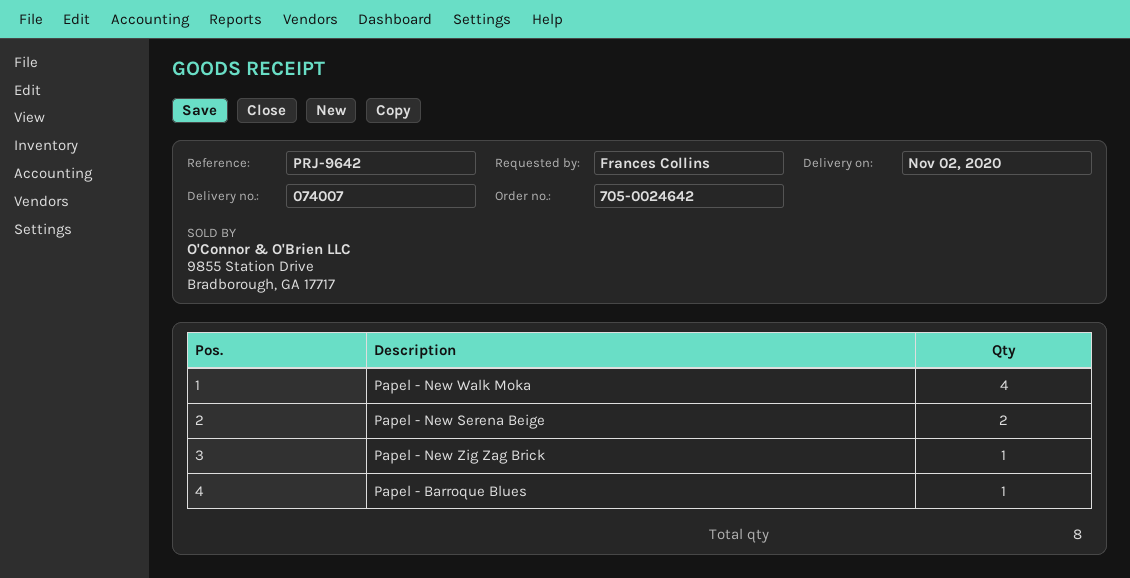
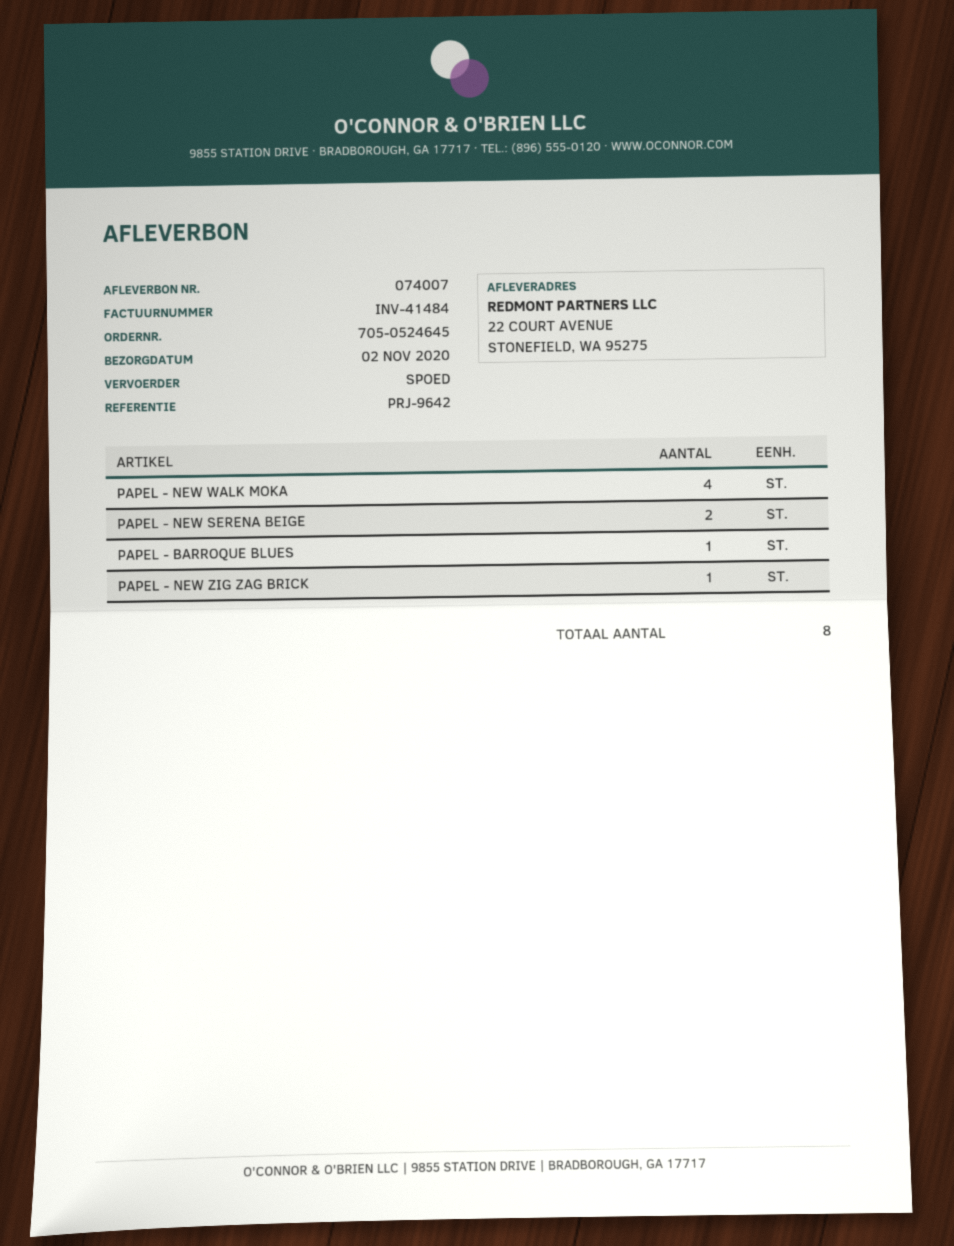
order number: 705-0024642 -> 705-0524645

